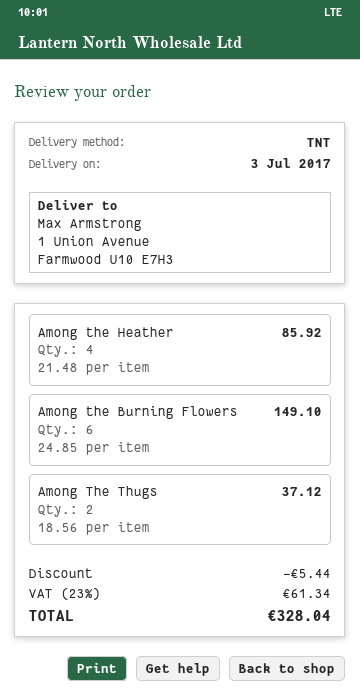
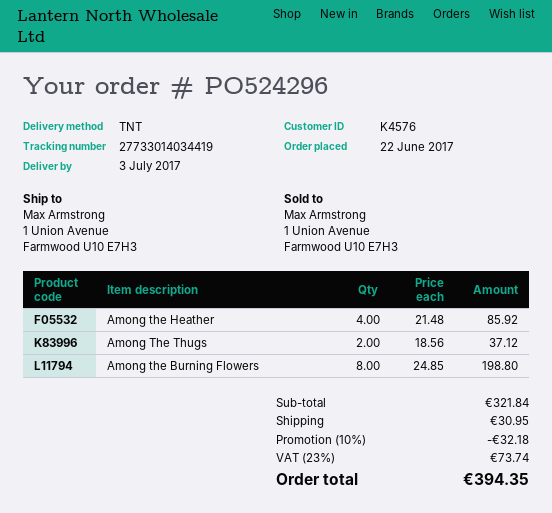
Among the Burning Flowers: 6 x 24.85 = 149.10 -> 8 x 24.85 = 198.80
discount: 5.44 -> 32.18
shipping: none -> 30.95
tax: 23% = 61.34 -> 23% = 73.74
total: 328.04 -> 394.35

